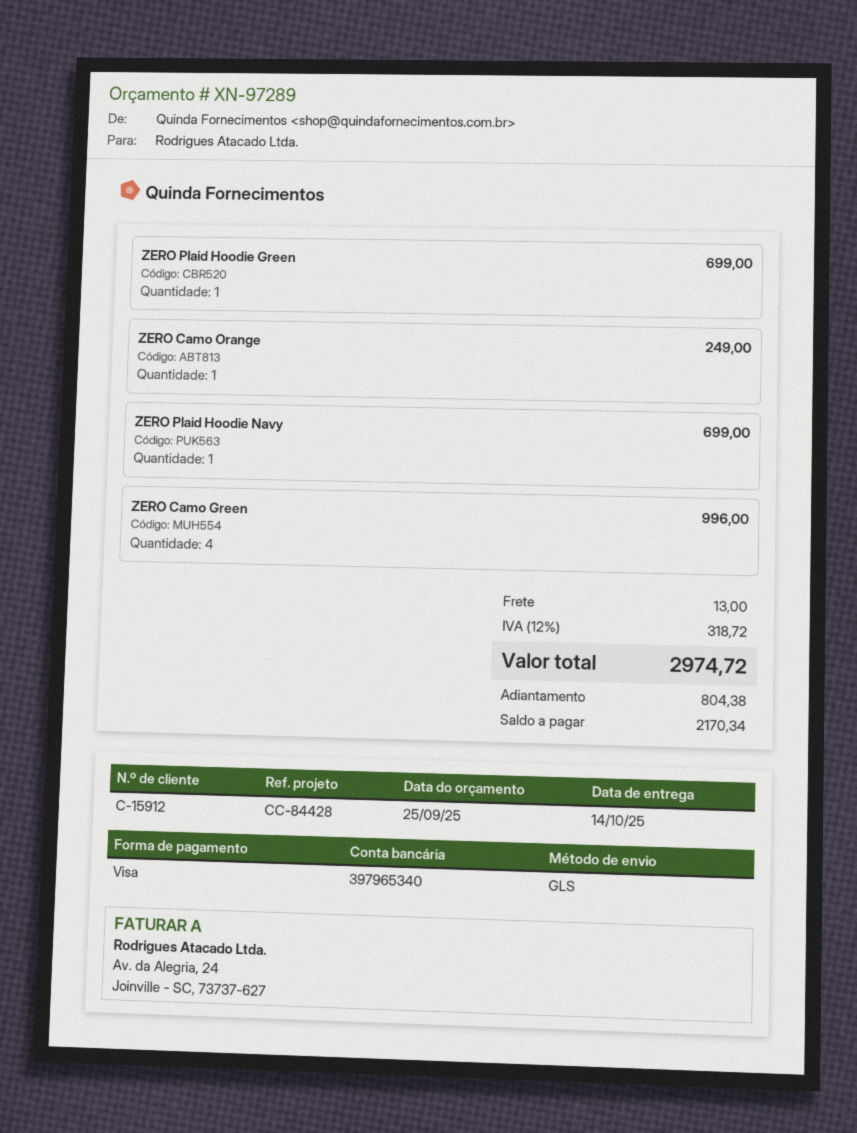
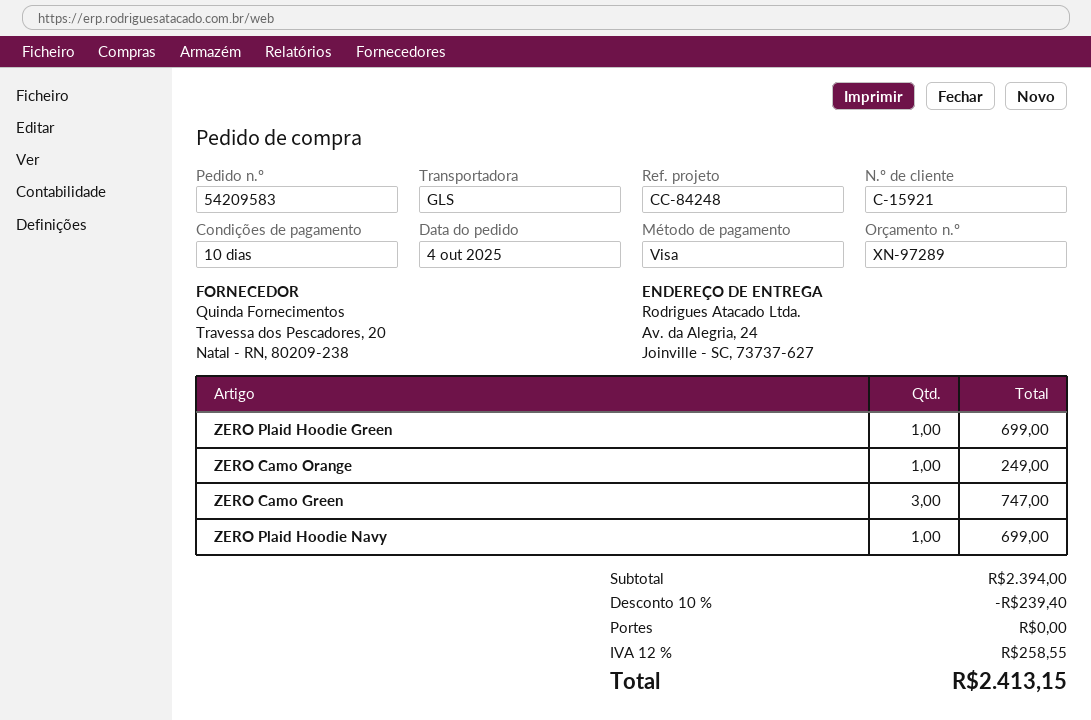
customer number: C-15912 -> C-15921
reference: CC-84428 -> CC-84248
ZERO Camo Green: 4 for 996.00 -> 3 for 747.00
discount: none -> 10% = 239.40
shipping: 13.00 -> 0.00
tax: 12% = 318.72 -> 12% = 258.55
total: 2974.72 -> 2413.15

